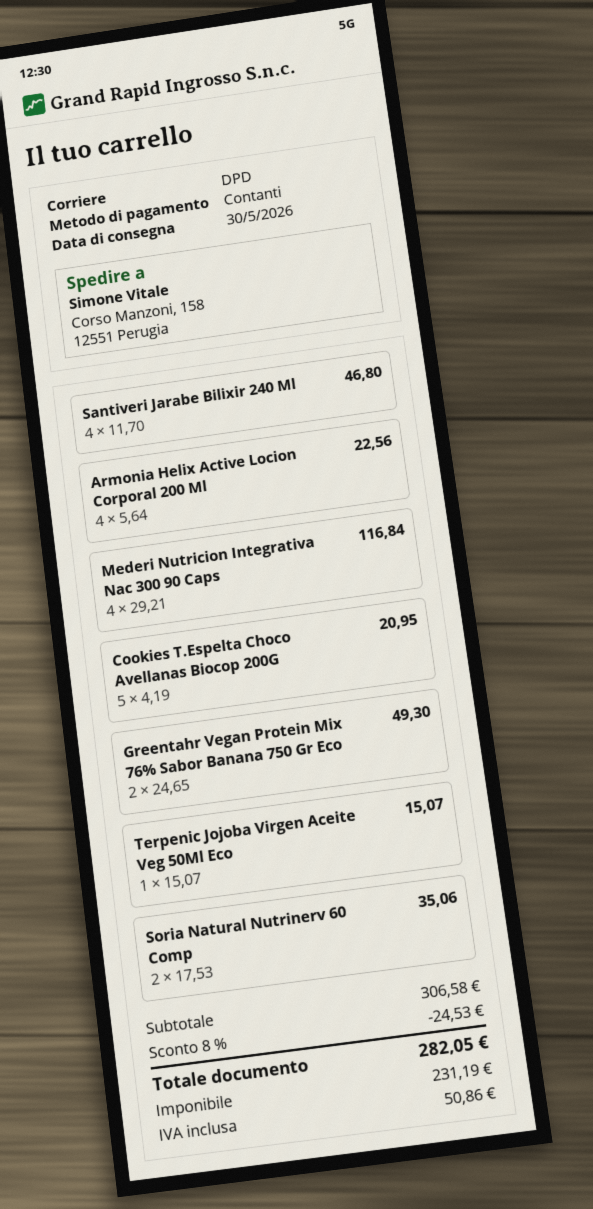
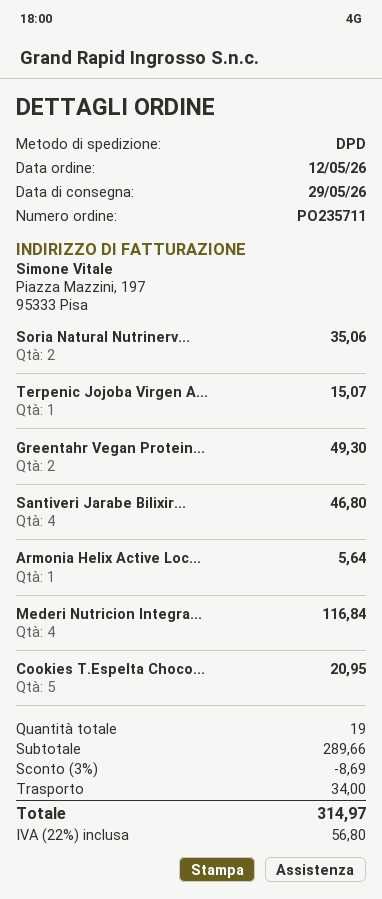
delivery date: 2026-05-30 -> 2026-05-29
Armonia Helix Active Locion Corporal 200 Ml: 4 for 22.56 -> 1 for 5.64
subtotal: 306.58 -> 289.66
discount: 8% = 24.53 -> 3% = 8.69
shipping: none -> 34.00
tax: 50.86 -> 56.80
total: 282.05 -> 314.97

